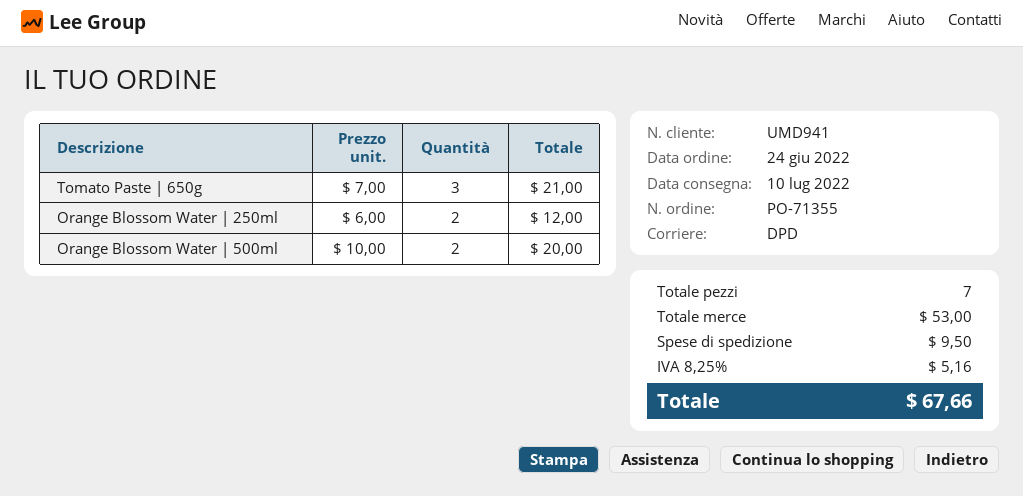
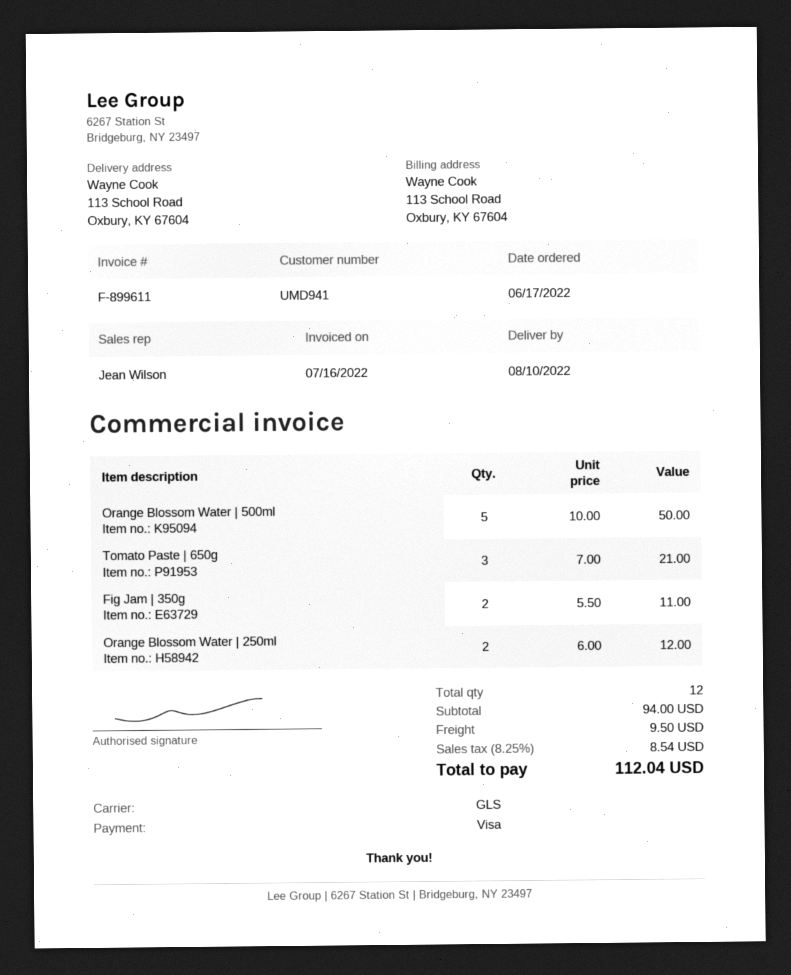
order date: 2022-06-24 -> 2022-06-17
delivery date: 2022-07-10 -> 2022-08-10
shipping method: DPD -> GLS
Orange Blossom Water | 500ml: 2 x 10.00 = 20.00 -> 5 x 10.00 = 50.00
Fig Jam | 350g: none -> 2 x 5.50 = 11.00
total quantity: 7 -> 12
subtotal: 53.00 -> 94.00
tax: 8.25% = 5.16 -> 8.25% = 8.54
total: 67.66 -> 112.04

